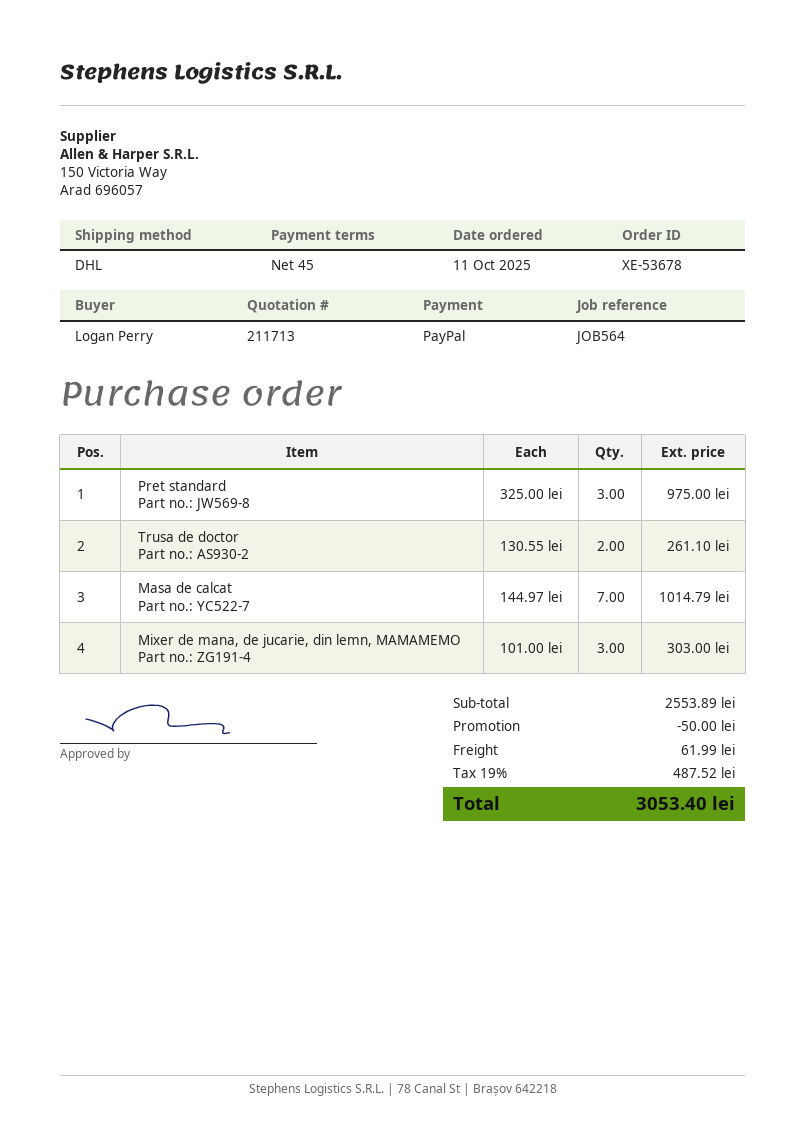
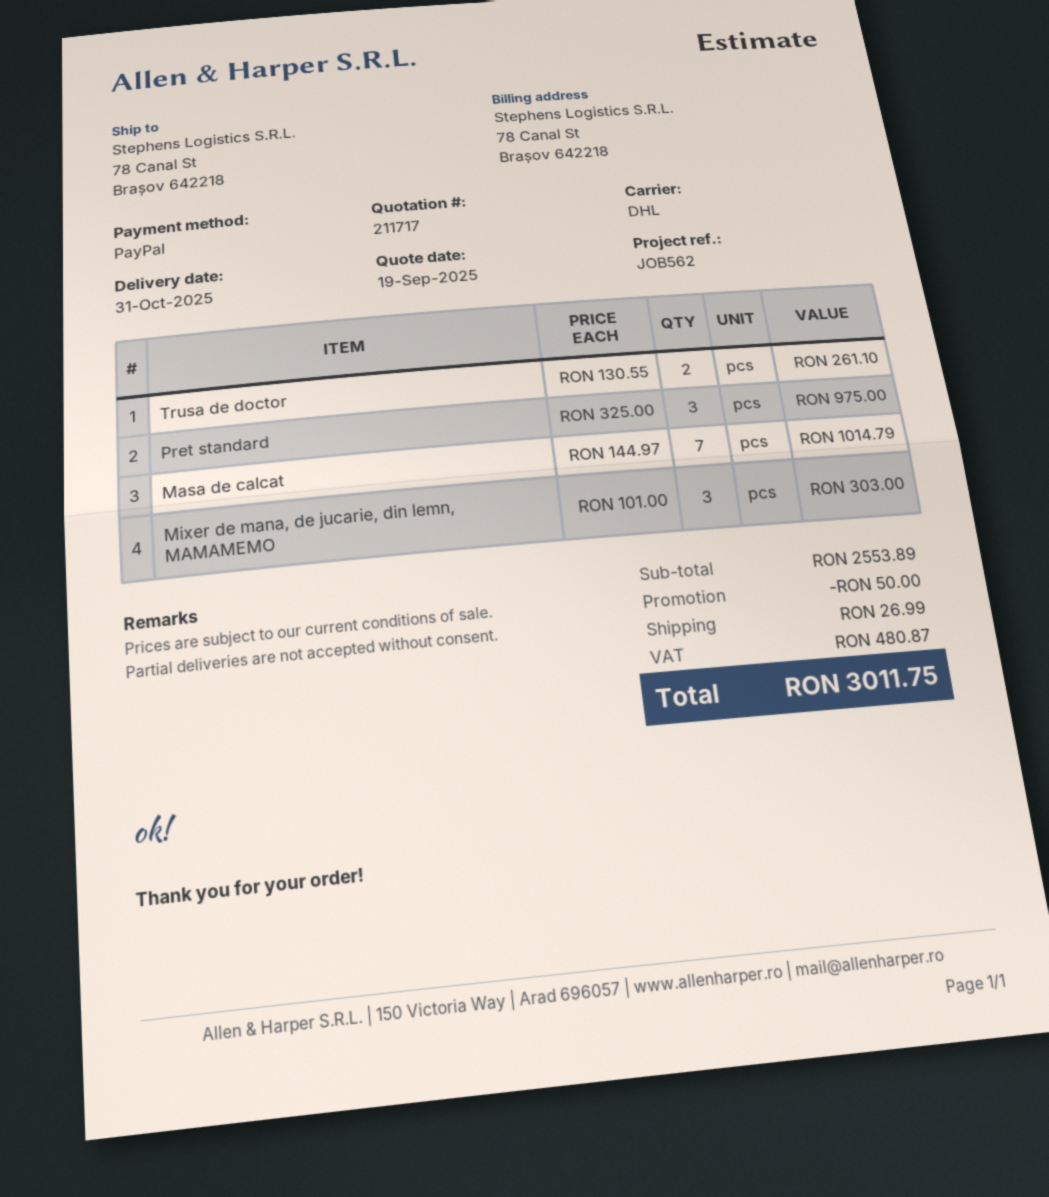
quote number: 211713 -> 211717
reference: JOB564 -> JOB562
shipping: 61.99 -> 26.99
tax: 487.52 -> 480.87
total: 3053.40 -> 3011.75

